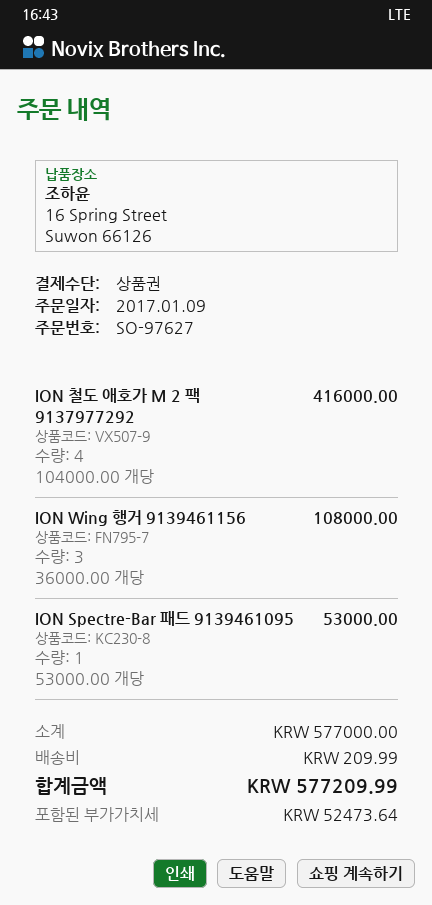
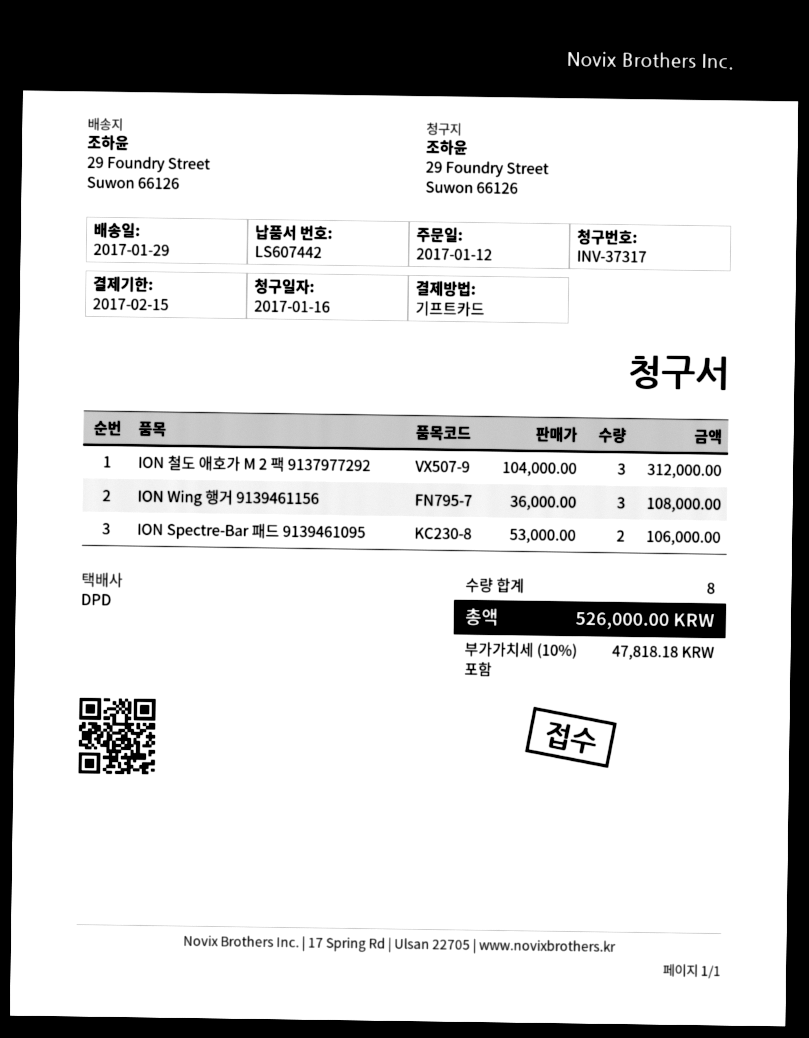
order date: 2017-01-09 -> 2017-01-12
ship to: 16 Spring Street, Suwon 66126 -> 29 Foundry Street, Suwon 66126
ION 철도 애호가 M 2 팩 9137977292: 4 x 104000.00 = 416000.00 -> 3 x 104000.00 = 312000.00
ION Spectre-Bar 패드 9139461095: 1 x 53000.00 = 53000.00 -> 2 x 53000.00 = 106000.00
shipping: 209.99 -> none
tax: 52473.64 -> 47818.18
total: 577209.99 -> 526000.00

